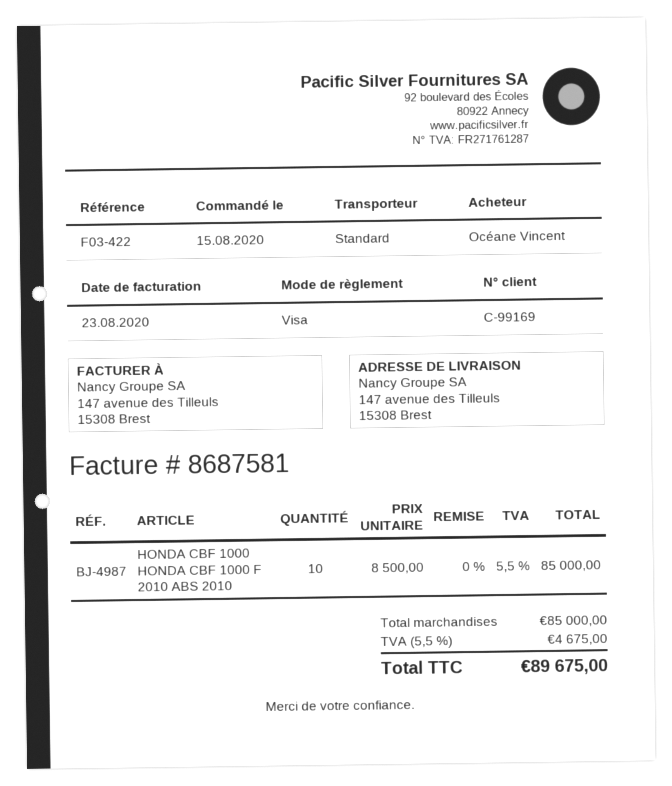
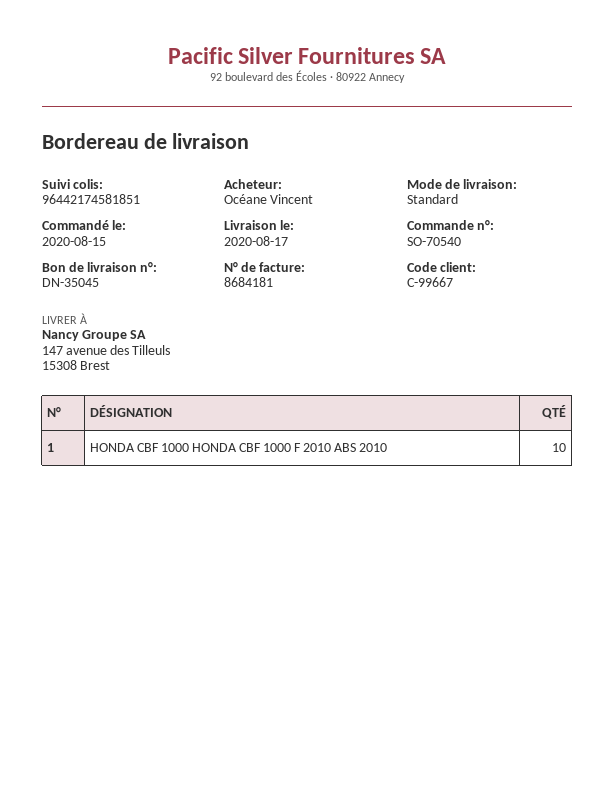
invoice number: 8687581 -> 8684181
customer number: C-99169 -> C-99667

